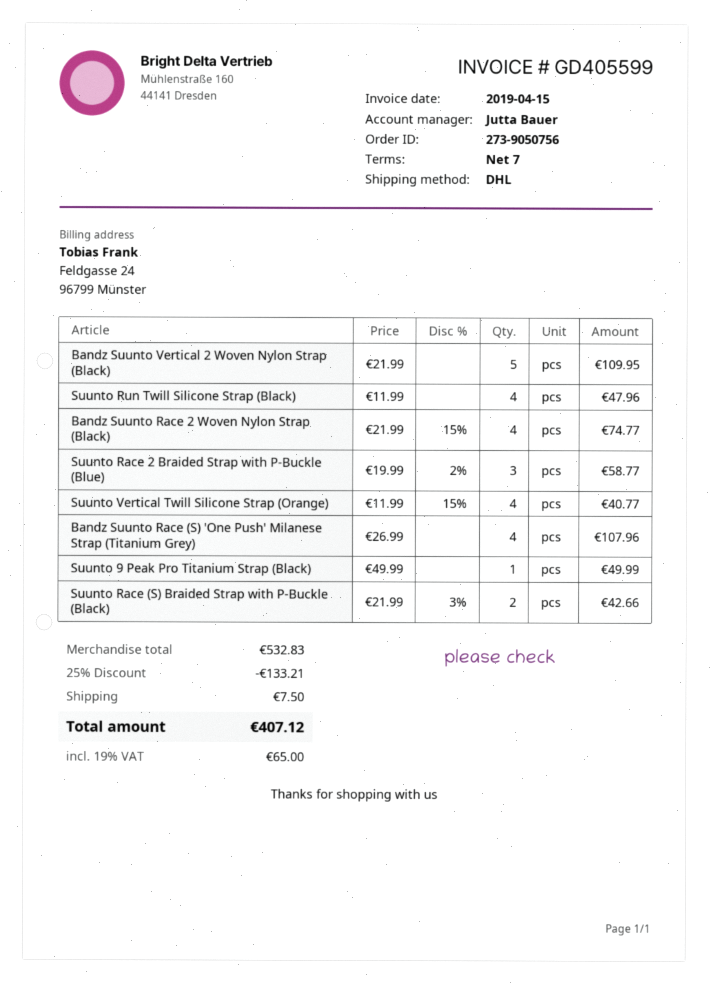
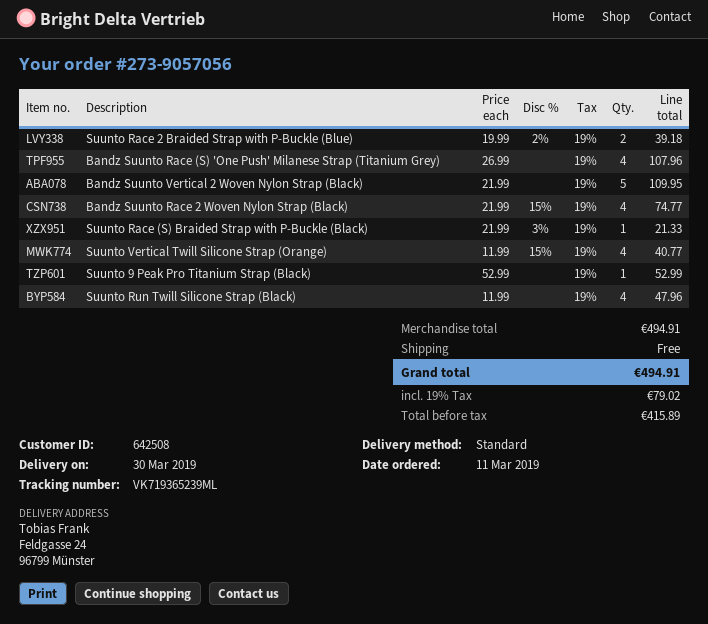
order number: 273-9050756 -> 273-9057056
shipping method: DHL -> standard
Suunto Race 2 Braided Strap with P-Buckle (Blue): 3 x 19.99 - 2% = 58.77 -> 2 x 19.99 - 2% = 39.18
Suunto 9 Peak Pro Titanium Strap (Black): 1 x 49.99 = 49.99 -> 1 x 52.99 = 52.99
Suunto Race (S) Braided Strap with P-Buckle (Black): 2 x 21.99 - 3% = 42.66 -> 1 x 21.99 - 3% = 21.33
subtotal: 532.83 -> 494.91
discount: 25% = 133.21 -> none
shipping: 7.50 -> 0.00
tax: 19% = 65.00 -> 19% = 79.02
total: 407.12 -> 494.91

